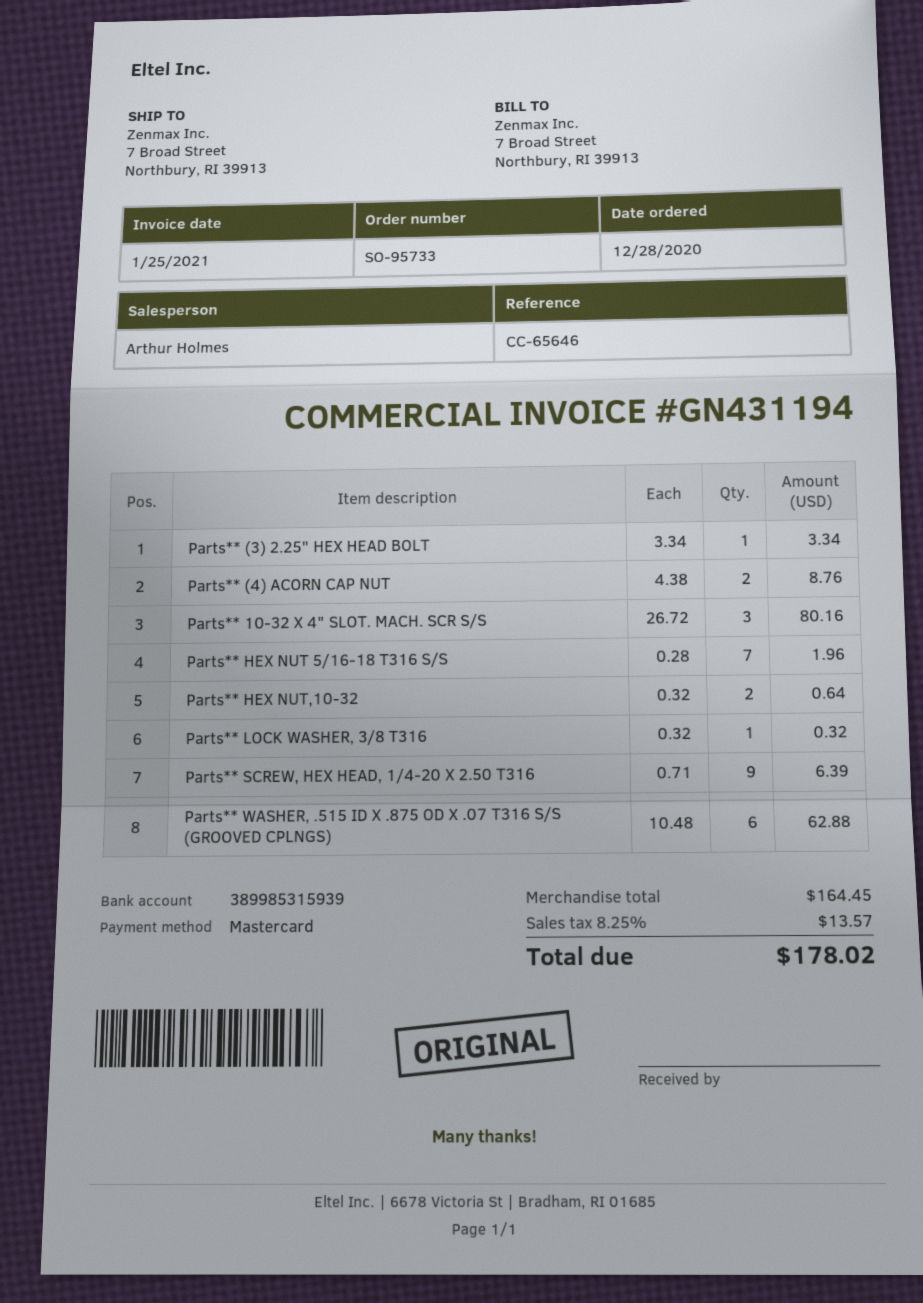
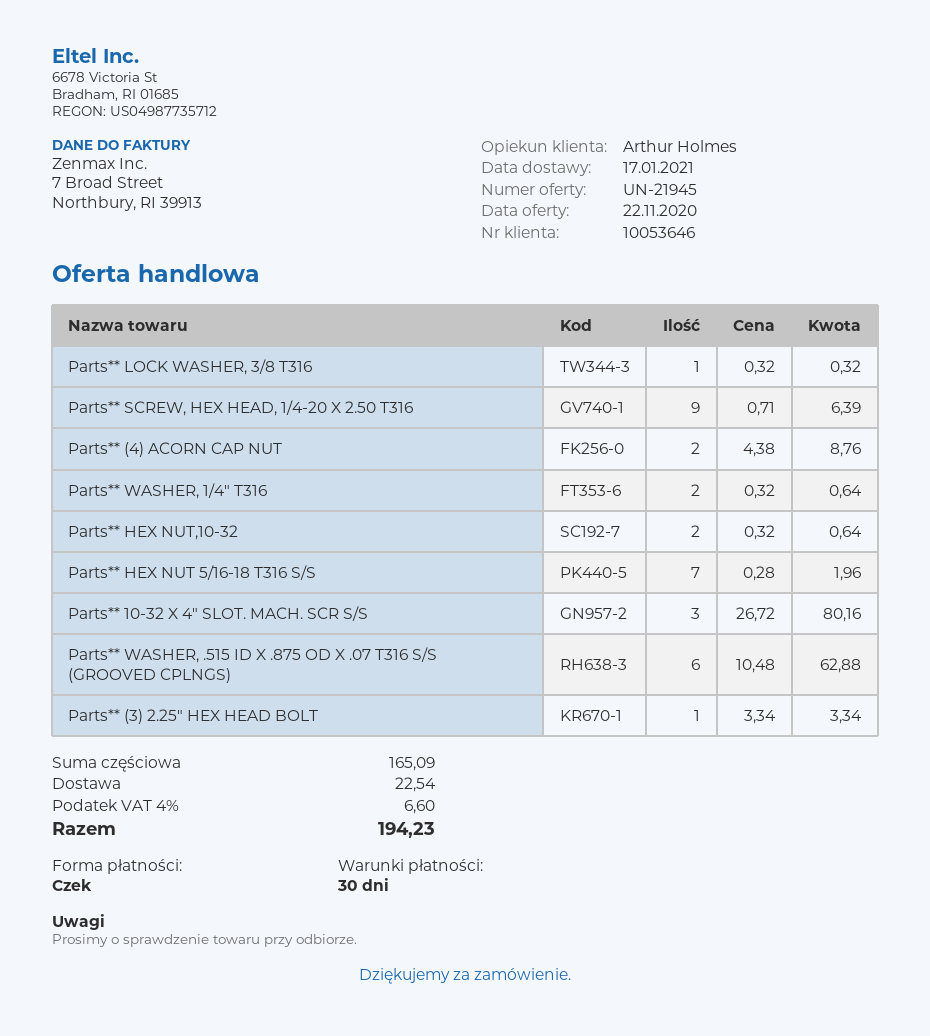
payment method: Mastercard -> cheque
Parts** WASHER, 1/4" T316: none -> 2 x 0.32 = 0.64
subtotal: 164.45 -> 165.09
shipping: none -> 22.54
tax: 8.25% = 13.57 -> 4% = 6.60
total: 178.02 -> 194.23

